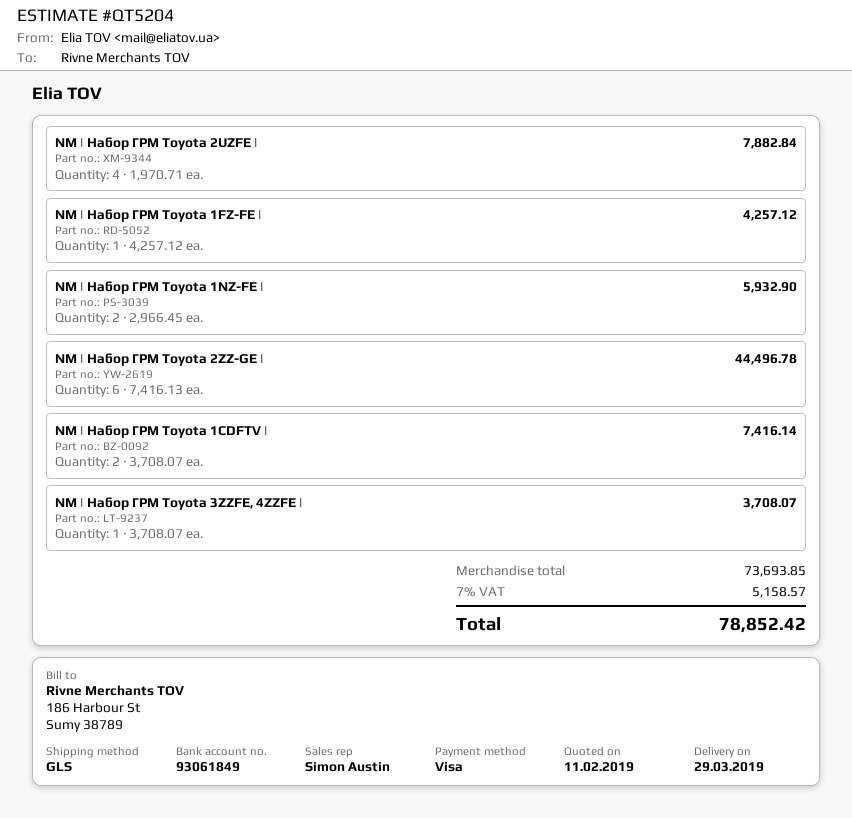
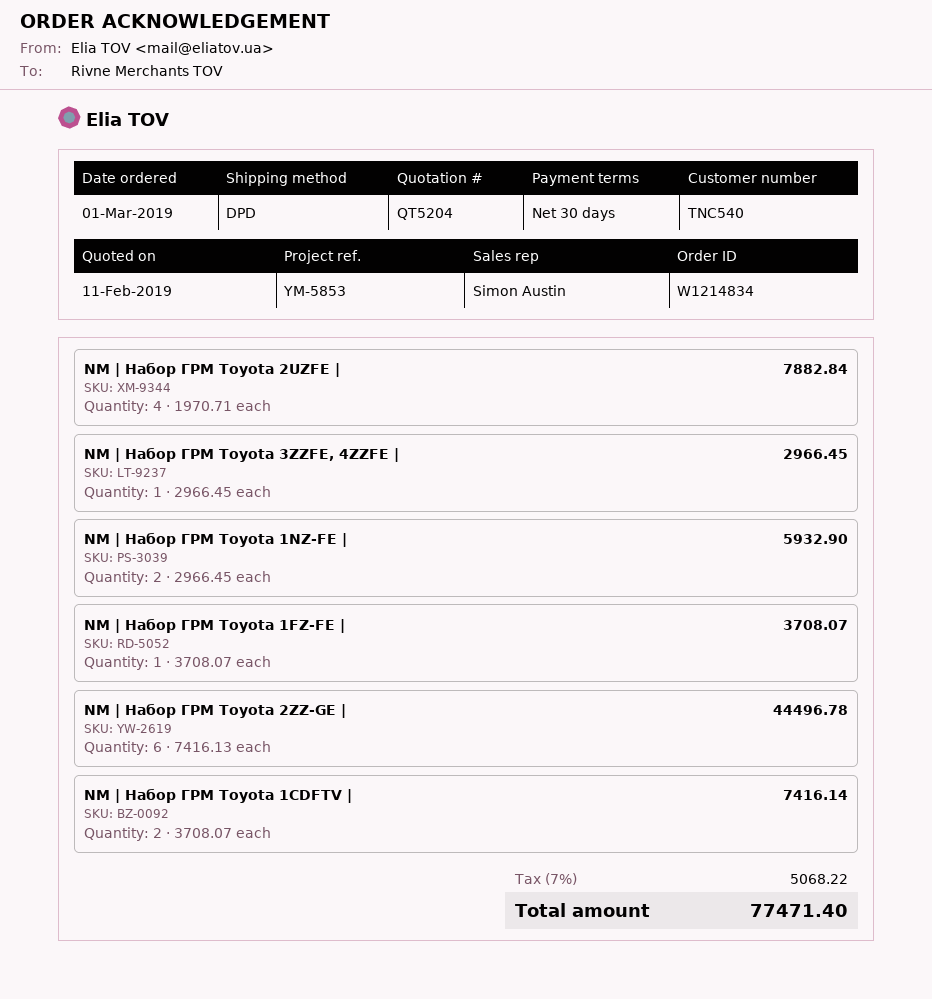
shipping method: GLS -> DPD
NM | Набор ГРМ Toyota 1FZ-FE |: 1 x 4257.12 = 4257.12 -> 1 x 3708.07 = 3708.07
NM | Набор ГРМ Toyota 3ZZFE, 4ZZFE |: 1 x 3708.07 = 3708.07 -> 1 x 2966.45 = 2966.45
tax: 7% = 5158.57 -> 7% = 5068.22
total: 78852.42 -> 77471.40

